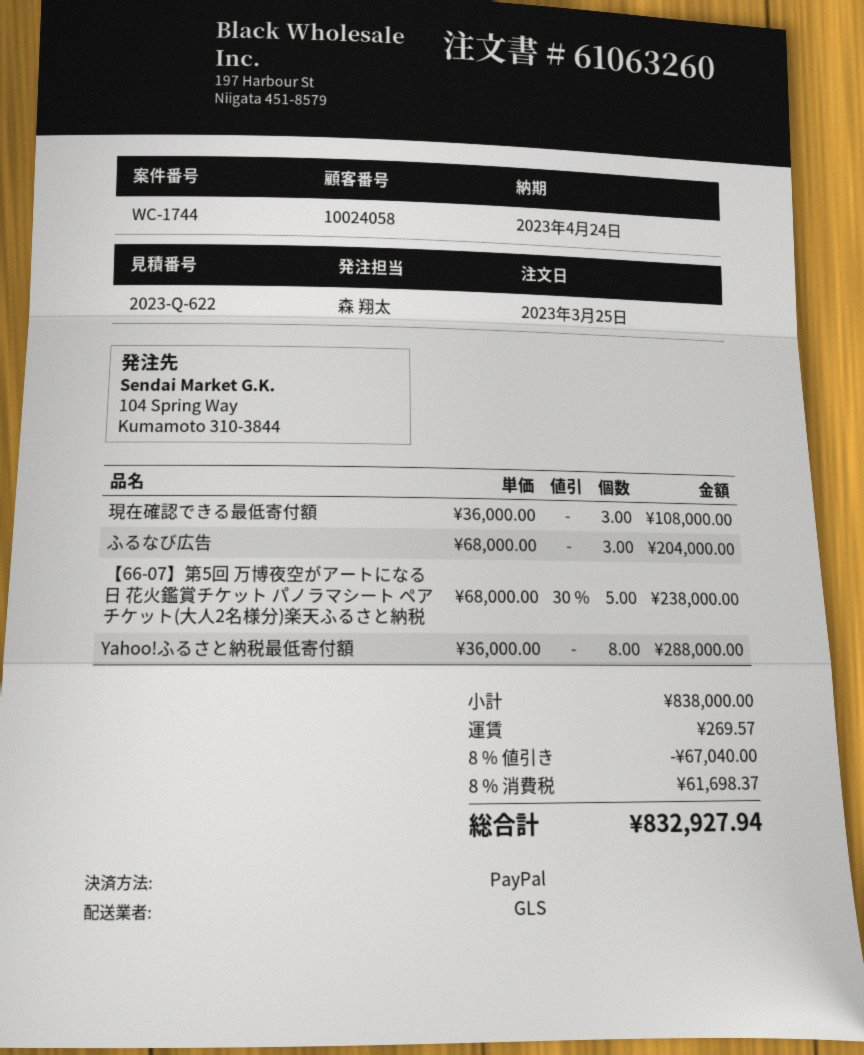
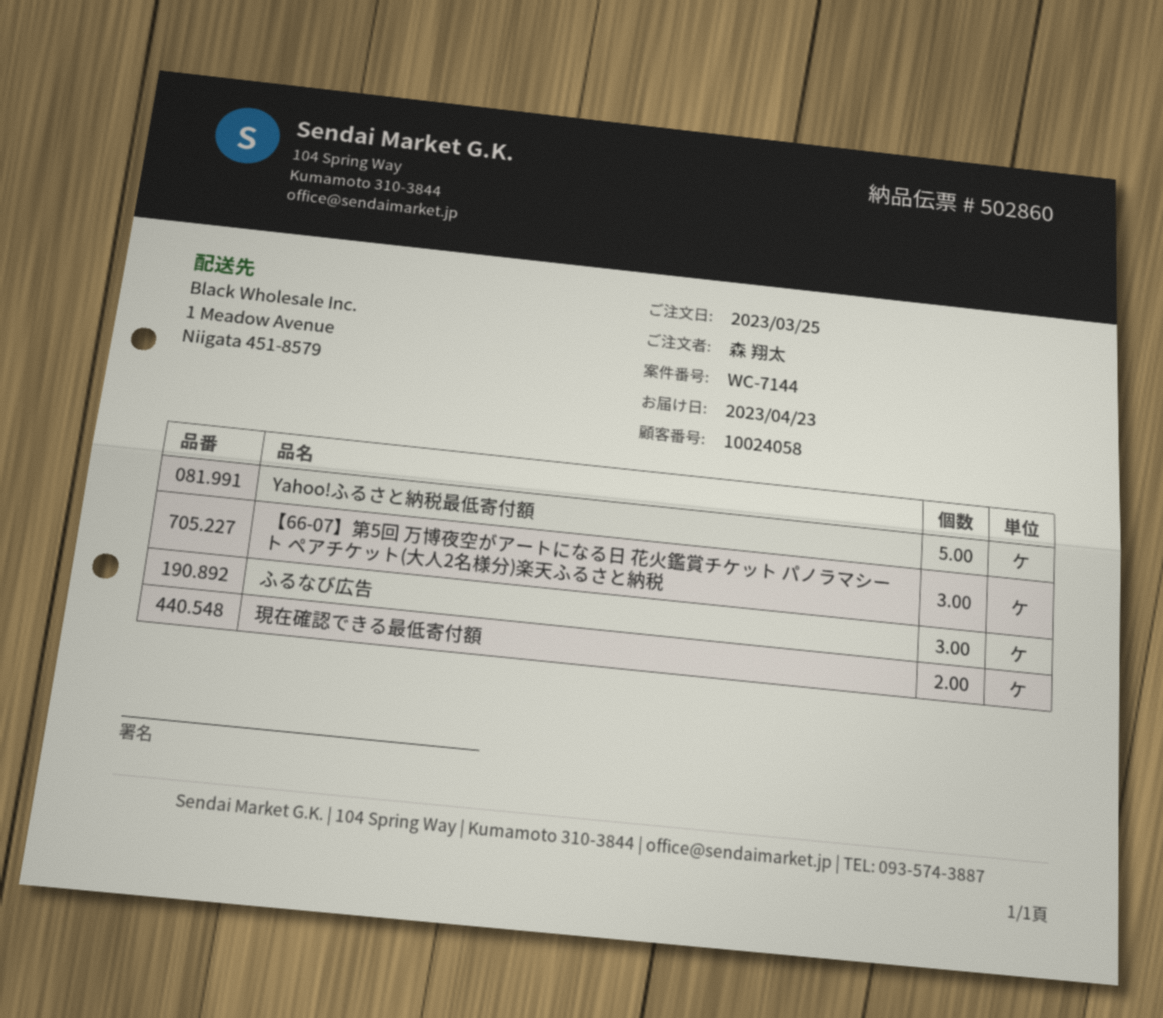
delivery date: 2023-04-24 -> 2023-04-23
reference: WC-1744 -> WC-7144
現在確認できる最低寄付額: 3 -> 2
【66-07】第5回 万博夜空がアートになる日 花火鑑賞チケット パノラマシート ペアチケット(大人2名様分)楽天ふるさと納税: 5 -> 3
Yahoo!ふるさと納税最低寄付額: 8 -> 5

